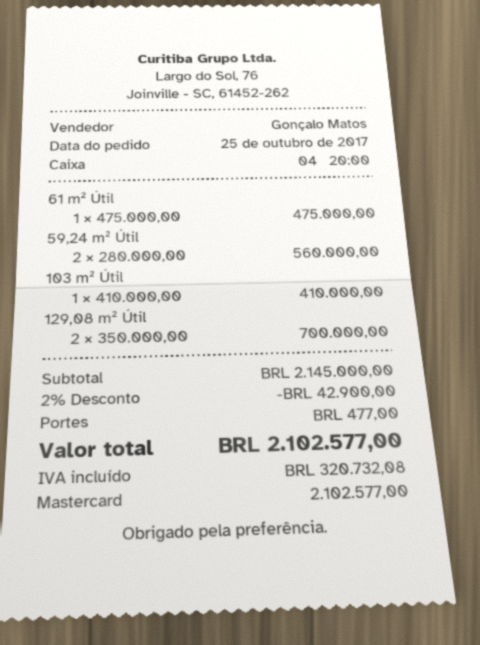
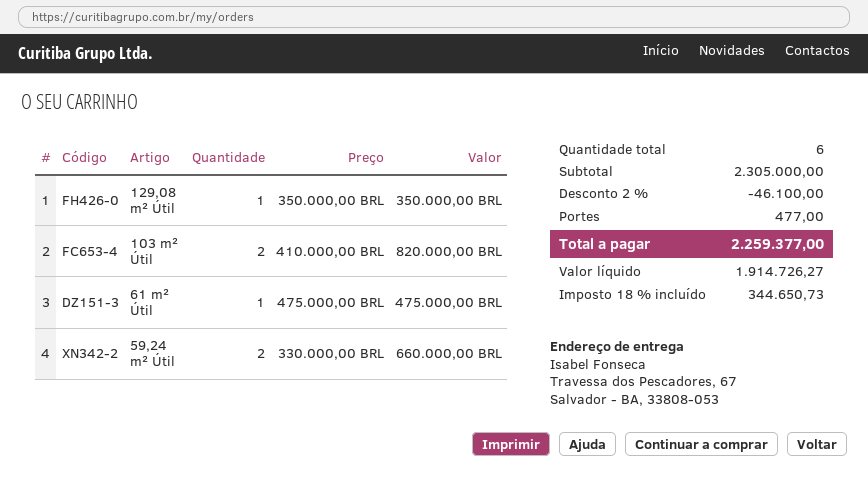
59,24 m² Útil: 2 x 280000.00 = 560000.00 -> 2 x 330000.00 = 660000.00
103 m² Útil: 1 x 410000.00 = 410000.00 -> 2 x 410000.00 = 820000.00
129,08 m² Útil: 2 x 350000.00 = 700000.00 -> 1 x 350000.00 = 350000.00
subtotal: 2145000.00 -> 2305000.00
discount: 2% = 42900.00 -> 2% = 46100.00
tax: 320732.08 -> 344650.73
total: 2102577.00 -> 2259377.00

